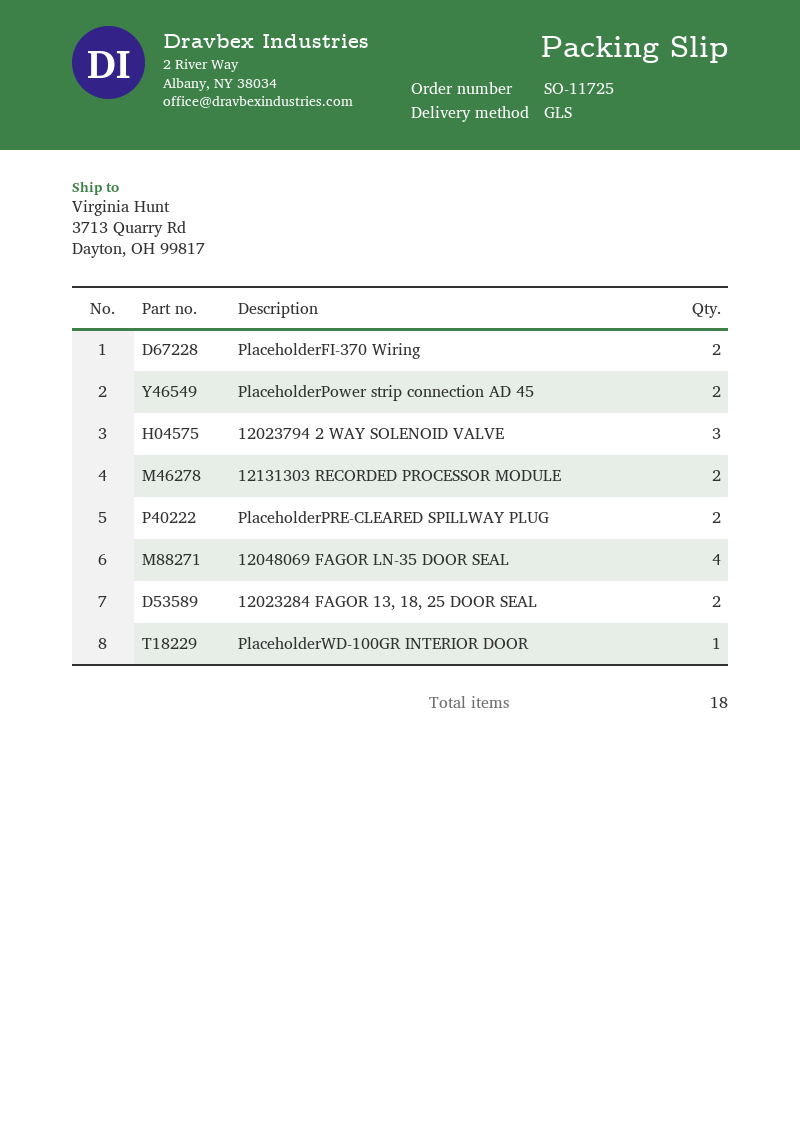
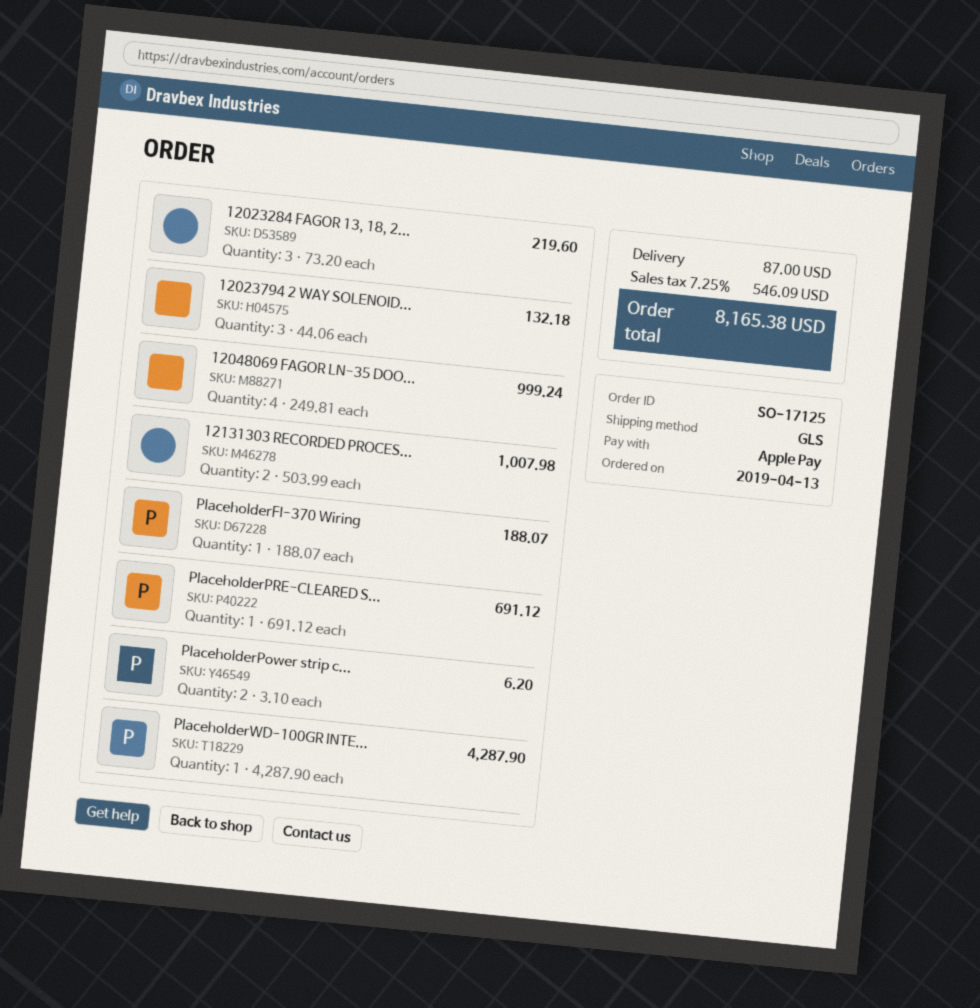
order number: SO-11725 -> SO-17125
PlaceholderFI-370 Wiring: 2 -> 1
PlaceholderPRE-CLEARED SPILLWAY PLUG: 2 -> 1
12023284 FAGOR 13, 18, 25 DOOR SEAL: 2 -> 3

